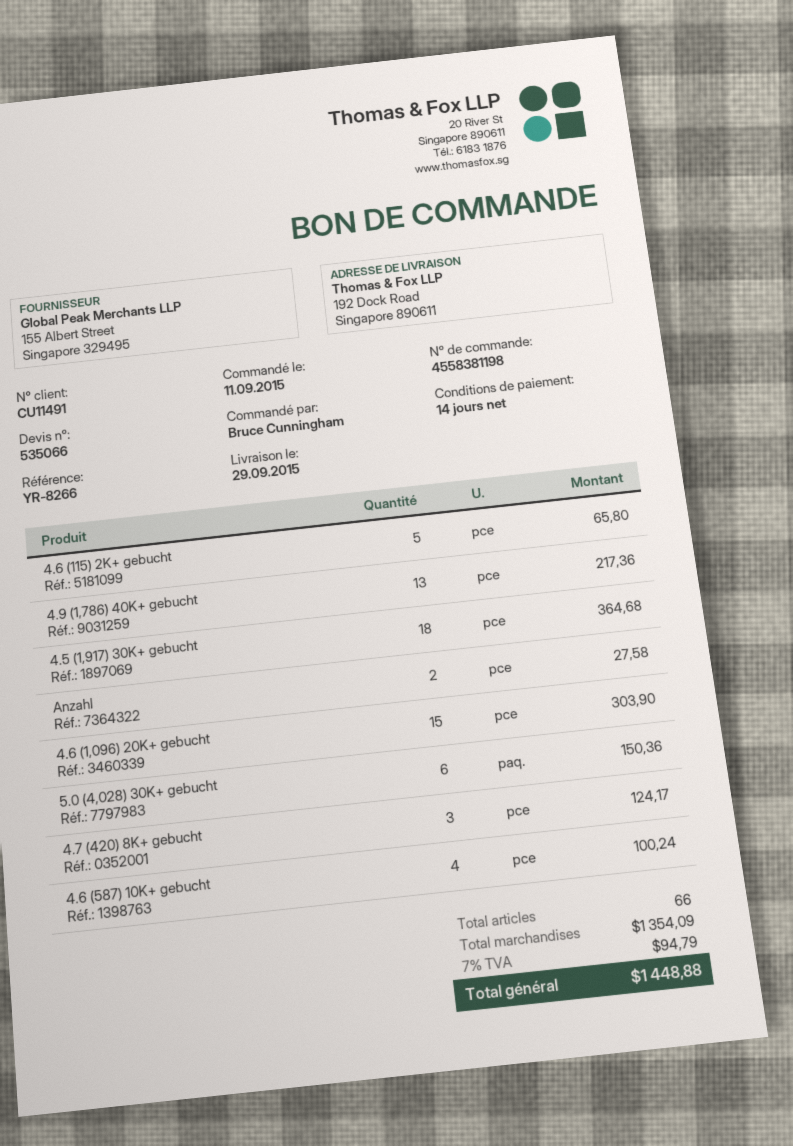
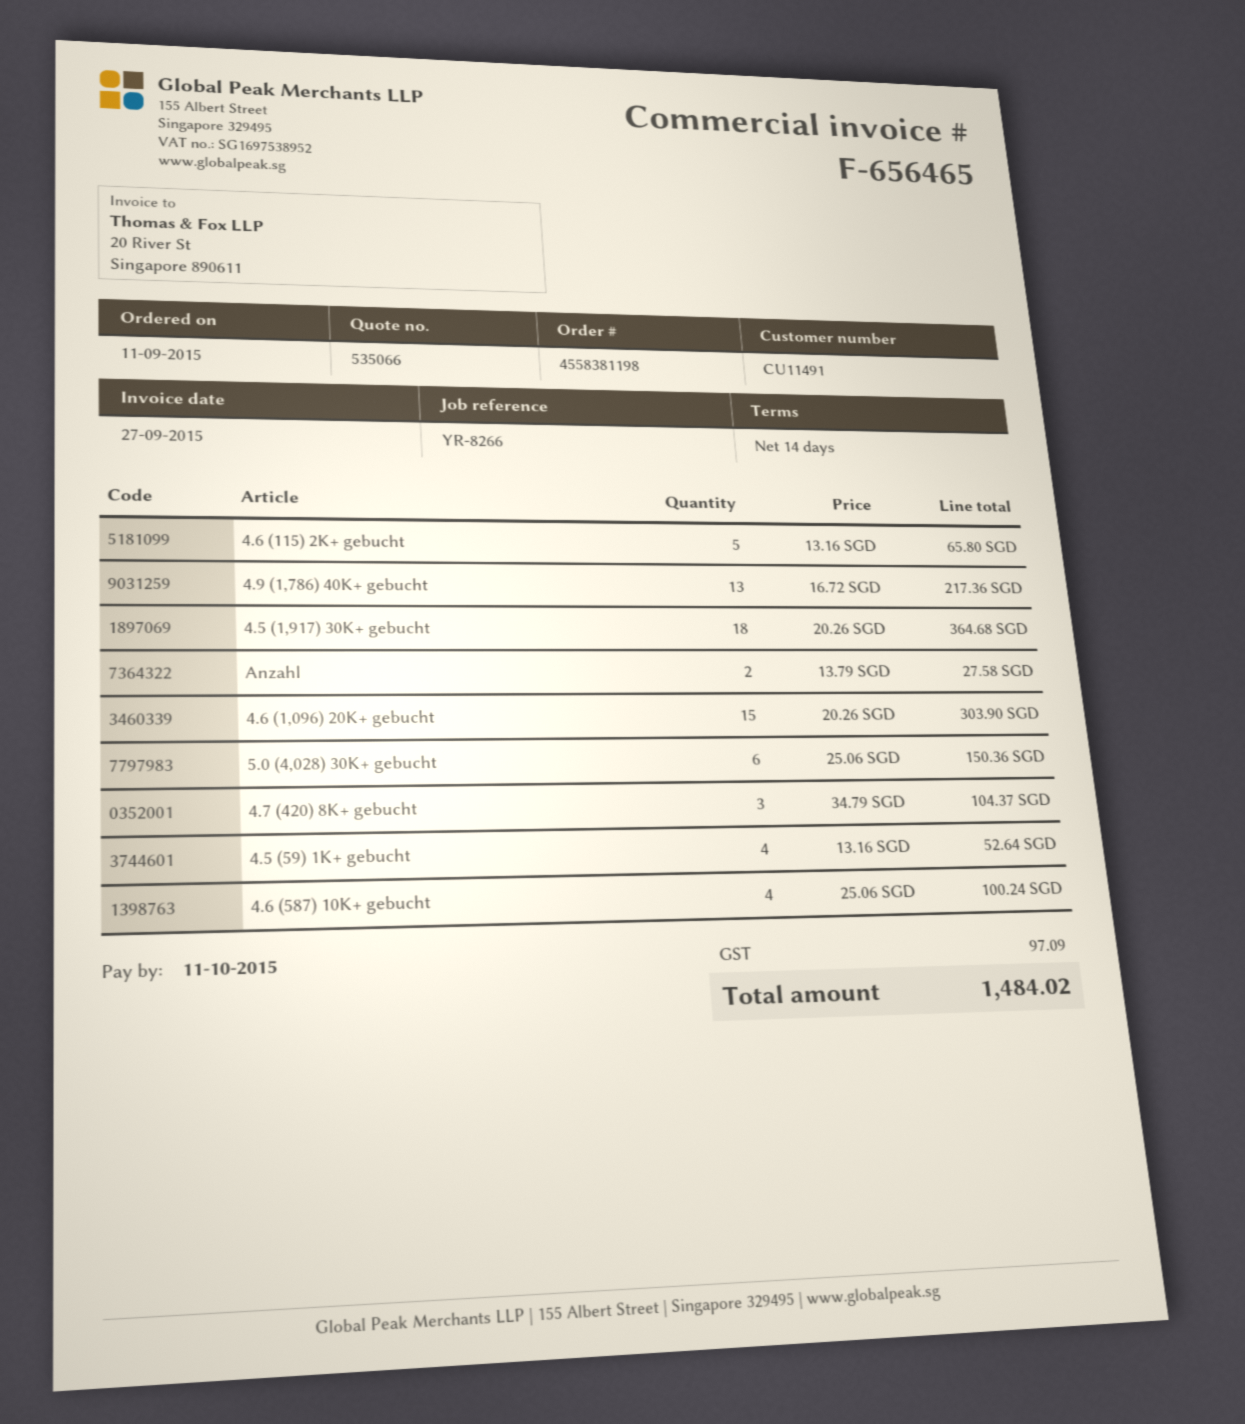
4.7 (420) 8K+ gebucht: 3 for 124.17 -> 3 for 104.37
4.5 (59) 1K+ gebucht: none -> 4 for 52.64
tax: 94.79 -> 97.09
total: 1448.88 -> 1484.02

